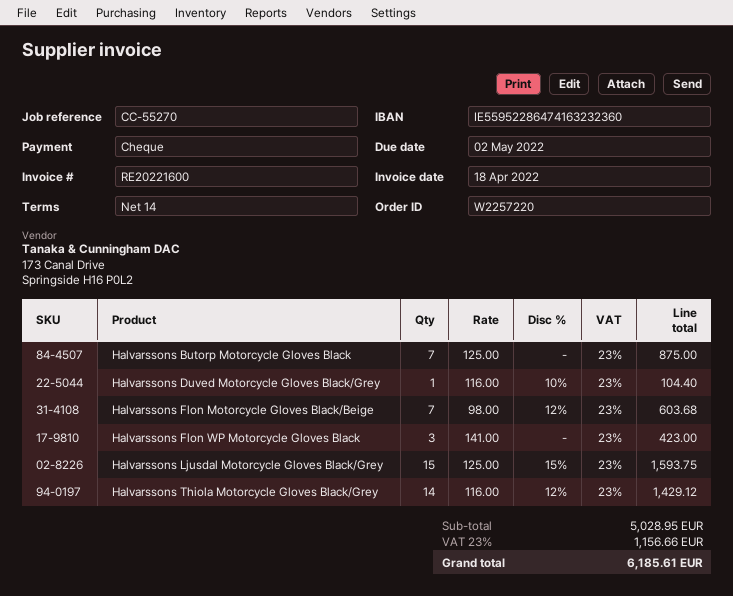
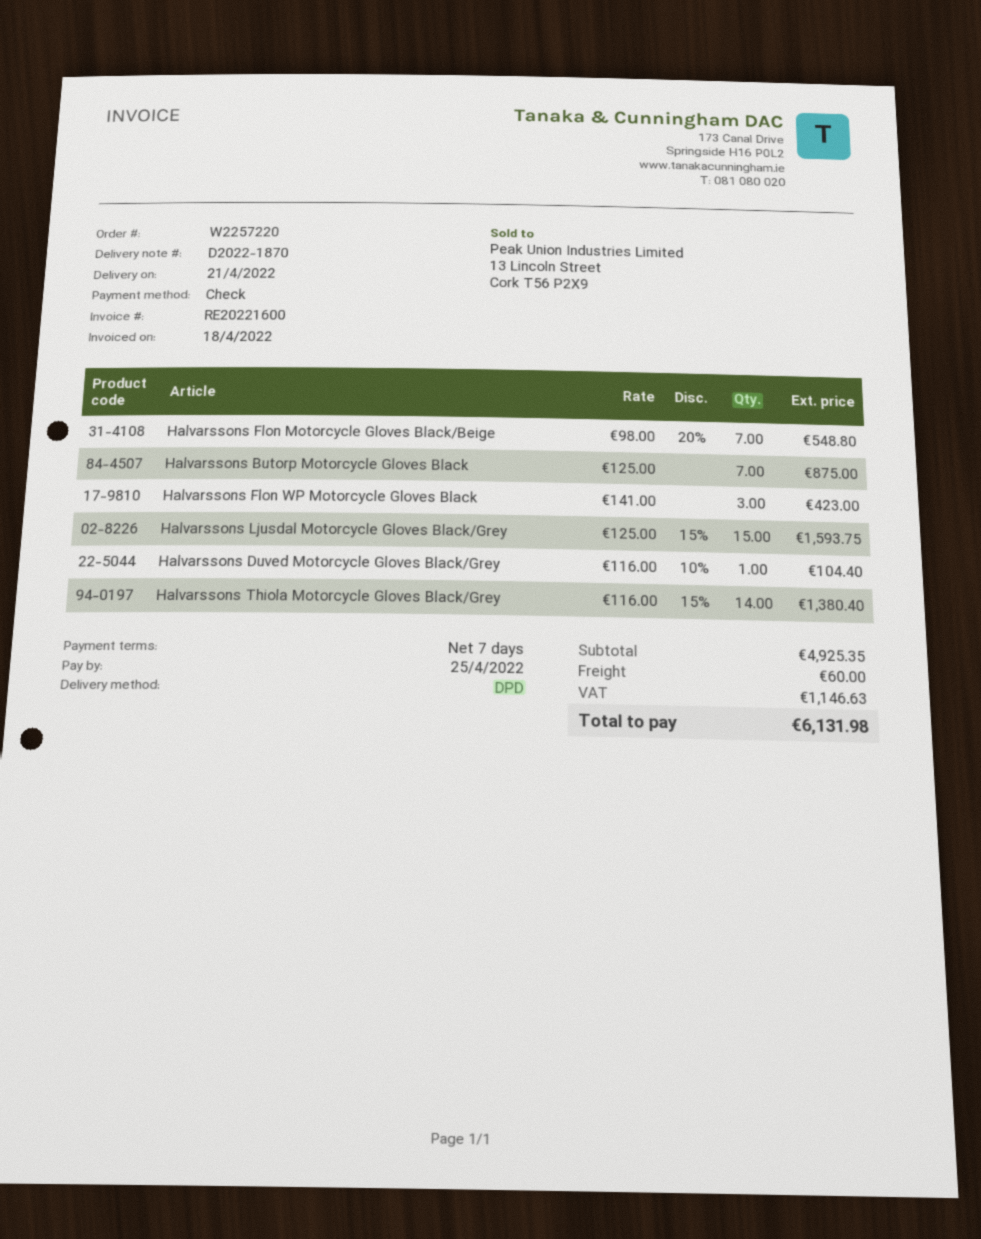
payment terms: 14 days -> 7 days
due date: 2022-05-02 -> 2022-04-25
Halvarssons Flon Motorcycle Gloves Black/Beige: 7 x 98.00 - 12% = 603.68 -> 7 x 98.00 - 20% = 548.80
Halvarssons Thiola Motorcycle Gloves Black/Grey: 14 x 116.00 - 12% = 1429.12 -> 14 x 116.00 - 15% = 1380.40
subtotal: 5028.95 -> 4925.35
shipping: none -> 60.00
tax: 1156.66 -> 1146.63
total: 6185.61 -> 6131.98

